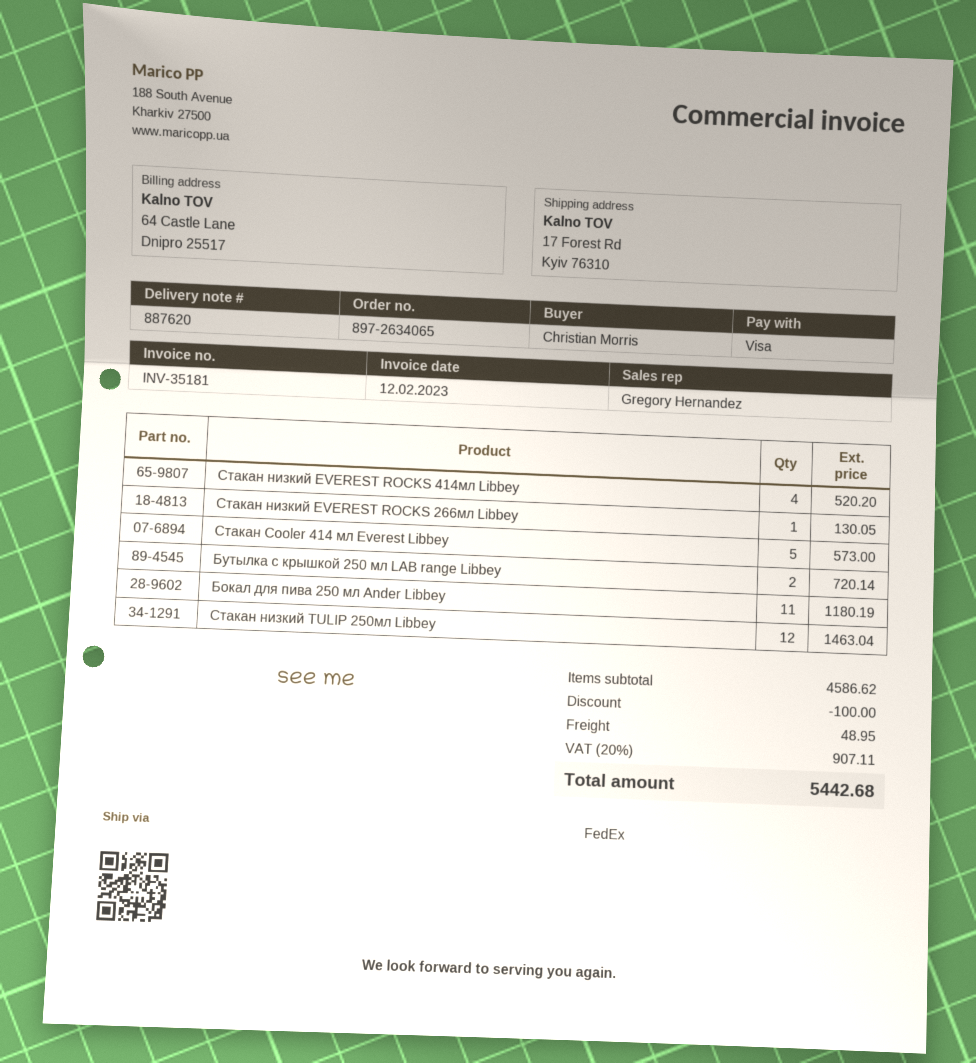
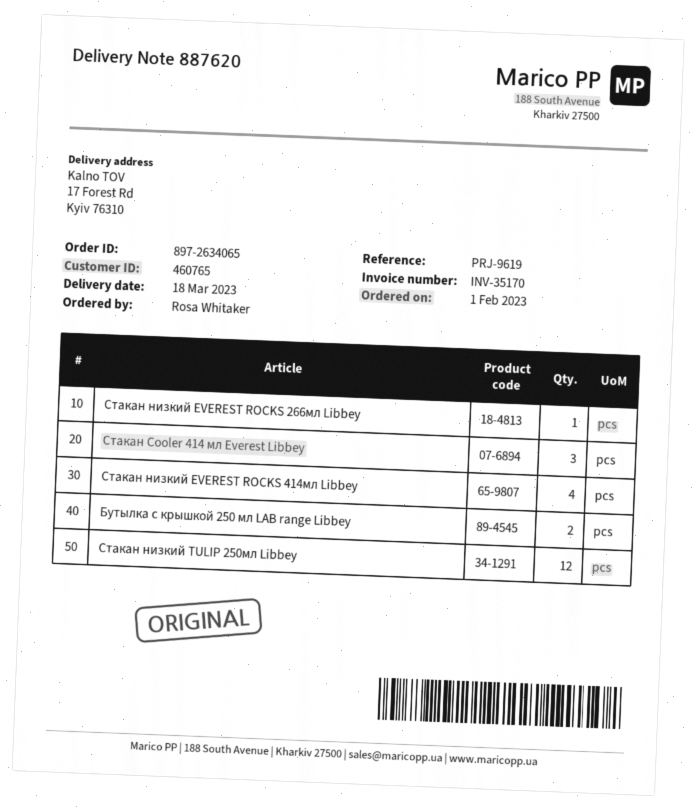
invoice number: INV-35181 -> INV-35170
ordered by: Christian Morris -> Rosa Whitaker
Стакан Cooler 414 мл Everest Libbey: 5 -> 3
Бокал для пива 250 мл Ander Libbey: 11 -> none

